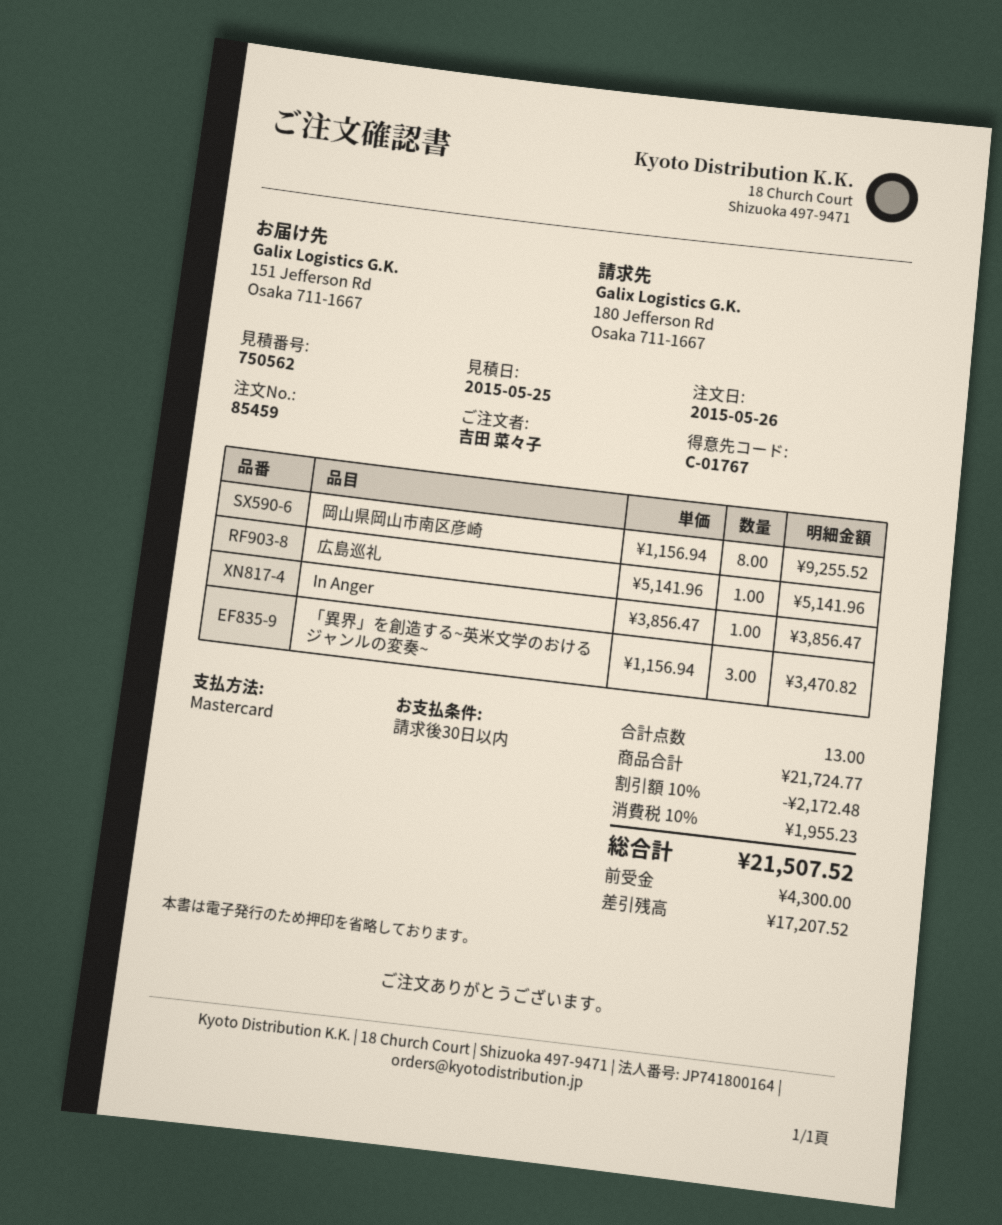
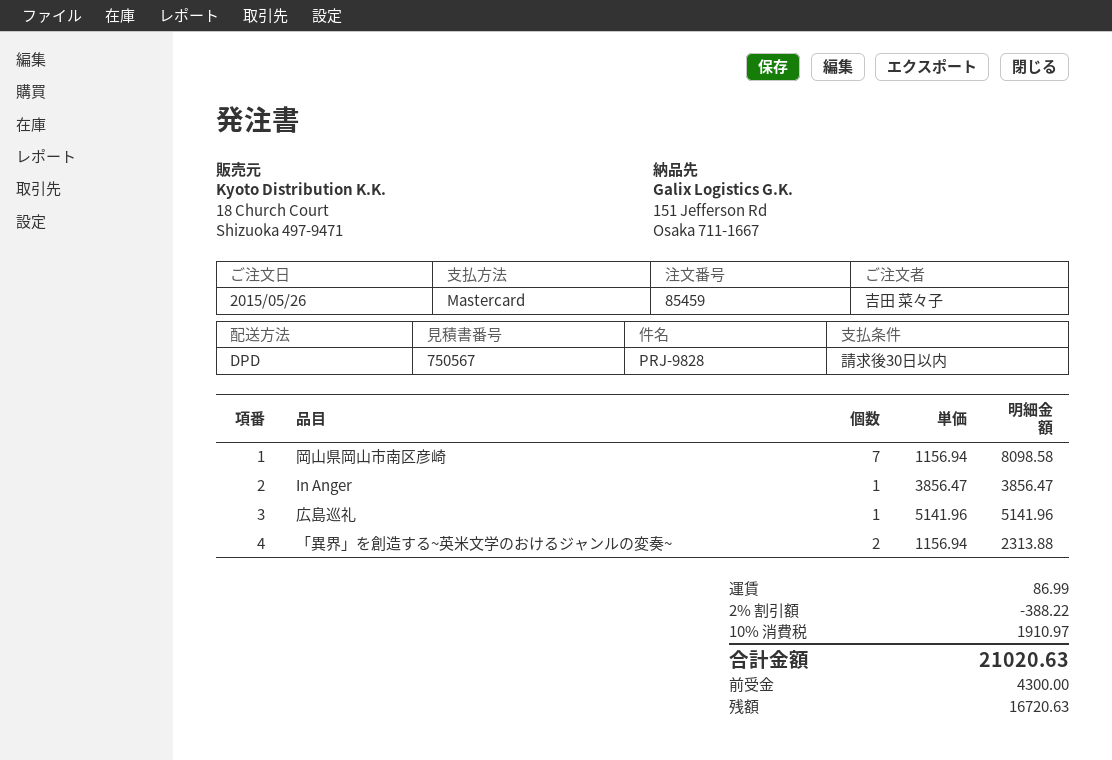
quote number: 750562 -> 750567
岡山県岡山市南区彦崎: 8 x 1156.94 = 9255.52 -> 7 x 1156.94 = 8098.58
「異界」を創造する~英米文学のおけるジャンルの変奏~: 3 x 1156.94 = 3470.82 -> 2 x 1156.94 = 2313.88
discount: 10% = 2172.48 -> 2% = 388.22
shipping: none -> 86.99
tax: 10% = 1955.23 -> 10% = 1910.97
total: 21507.52 -> 21020.63
balance: 17207.52 -> 16720.63

